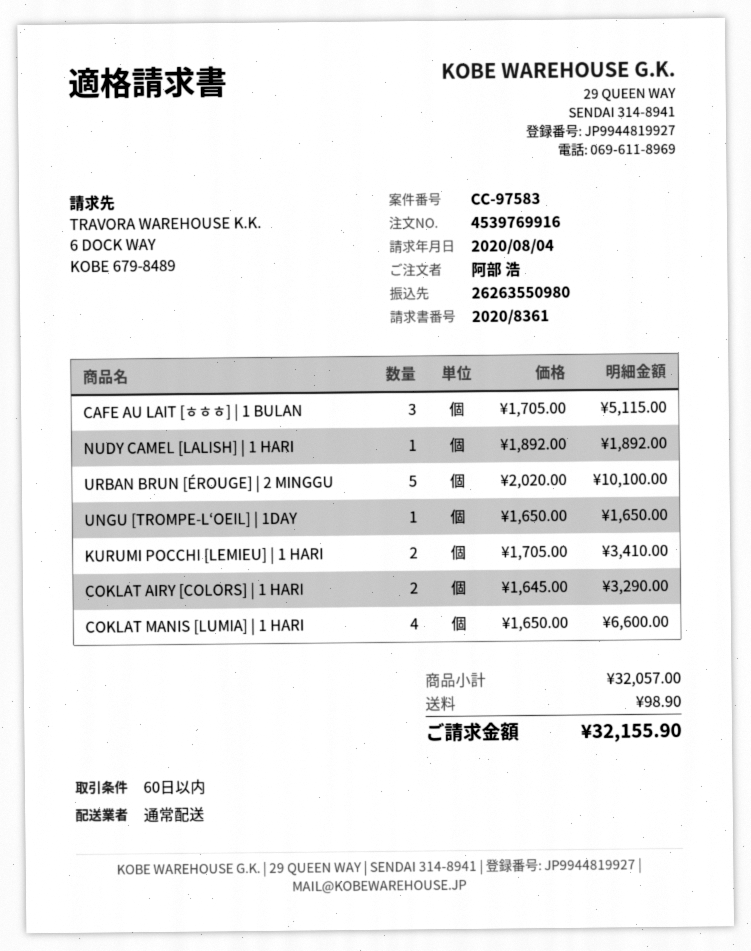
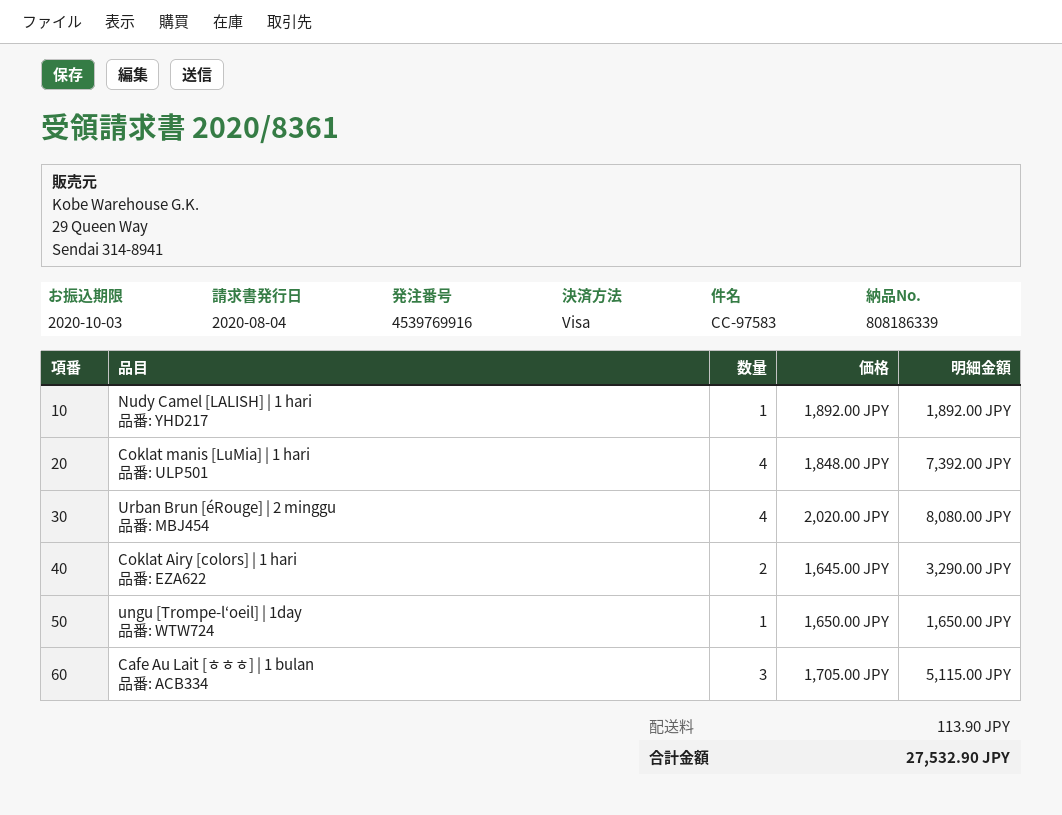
URBAN BRUN [ÉROUGE] | 2 MINGGU: 5 x 2020.00 = 10100.00 -> 4 x 2020.00 = 8080.00
KURUMI POCCHI [LEMIEU] | 1 HARI: 2 x 1705.00 = 3410.00 -> none
COKLAT MANIS [LUMIA] | 1 HARI: 4 x 1650.00 = 6600.00 -> 4 x 1848.00 = 7392.00
shipping: 98.90 -> 113.90
total: 32155.90 -> 27532.90

